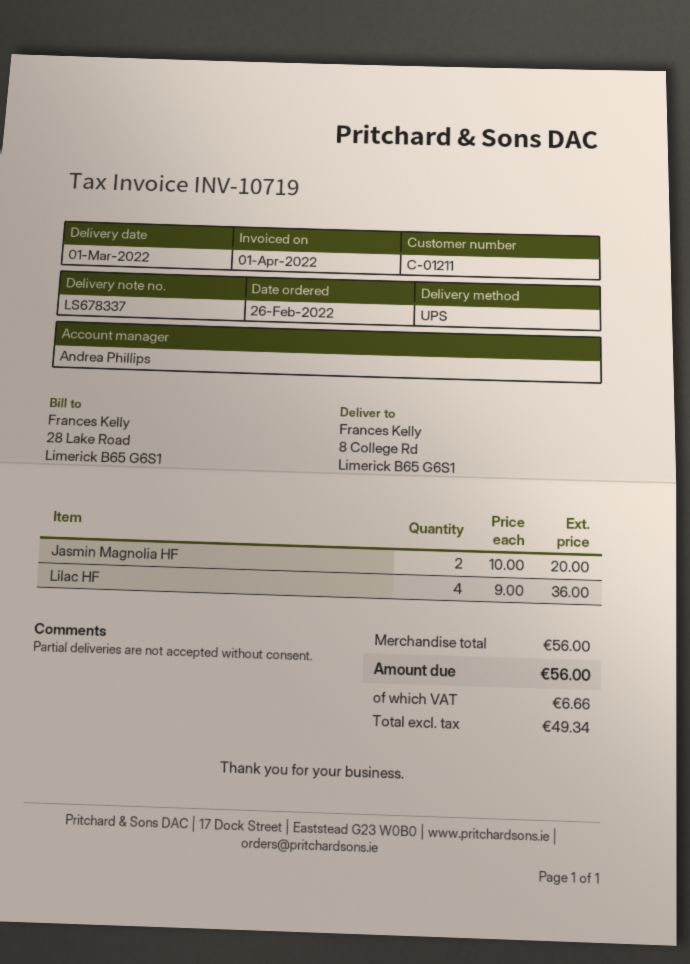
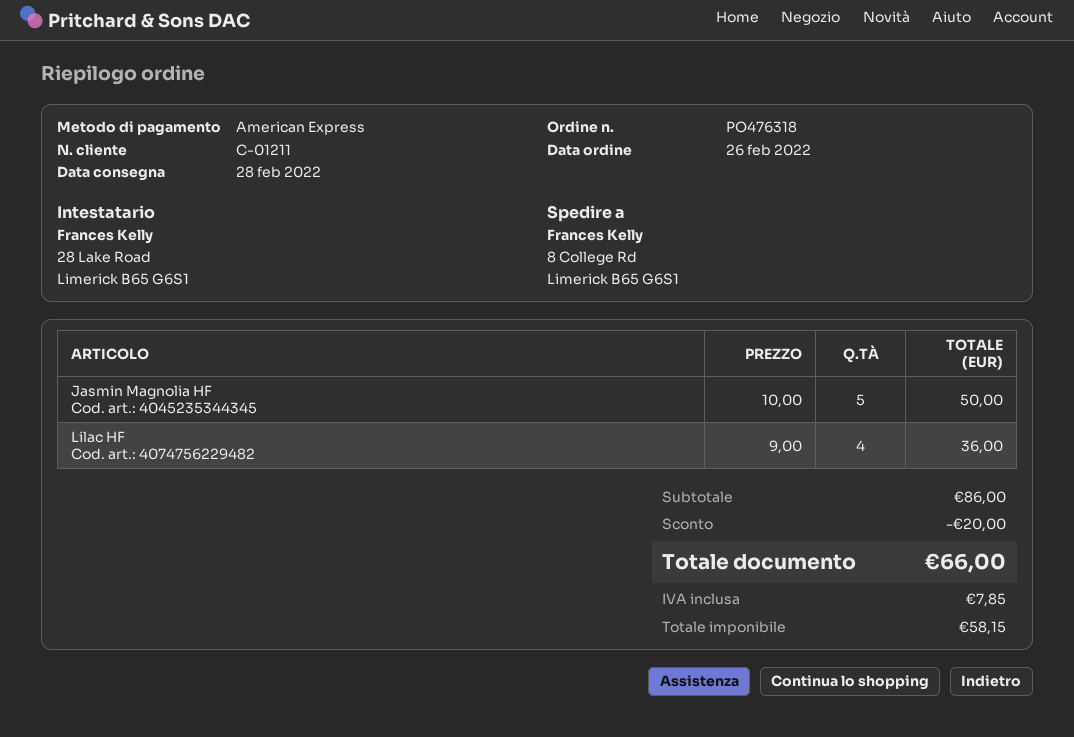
delivery date: 2022-03-01 -> 2022-02-28
Jasmin Magnolia HF: 2 x 10.00 = 20.00 -> 5 x 10.00 = 50.00
subtotal: 56.00 -> 86.00
discount: none -> 20.00
net: 49.34 -> 58.15
tax: 6.66 -> 7.85
total: 56.00 -> 66.00

